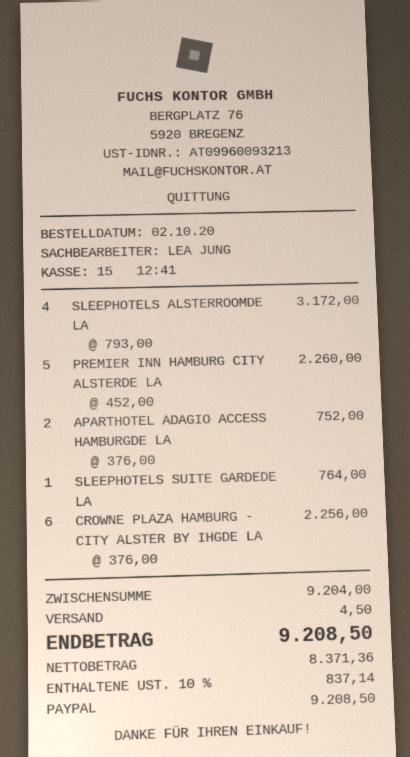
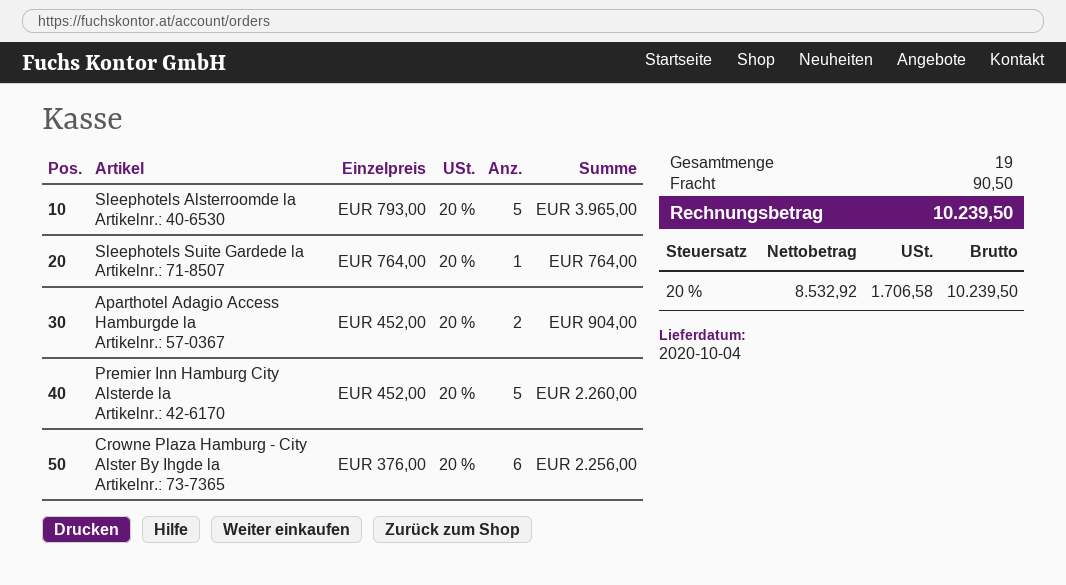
SLEEPHOTELS ALSTERROOMDE LA: 4 x 793.00 = 3172.00 -> 5 x 793.00 = 3965.00
APARTHOTEL ADAGIO ACCESS HAMBURGDE LA: 2 x 376.00 = 752.00 -> 2 x 452.00 = 904.00
shipping: 4.50 -> 90.50
net: 8371.36 -> 8532.92
tax: 10% = 837.14 -> 20% = 1706.58
total: 9208.50 -> 10239.50

